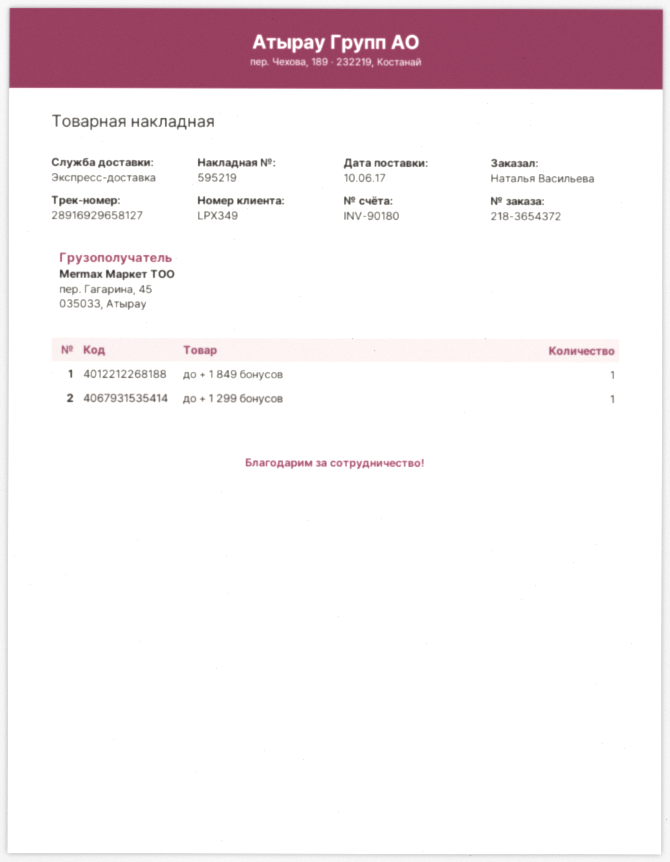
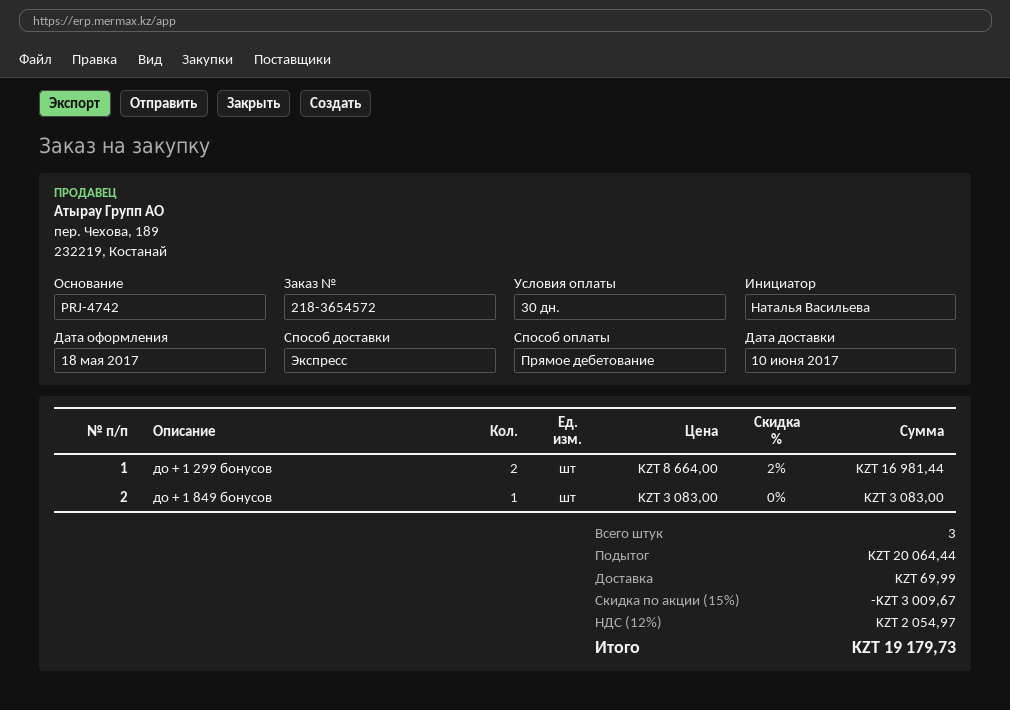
order number: 218-3654372 -> 218-3654572
до + 1 299 бонусов: 1 -> 2

